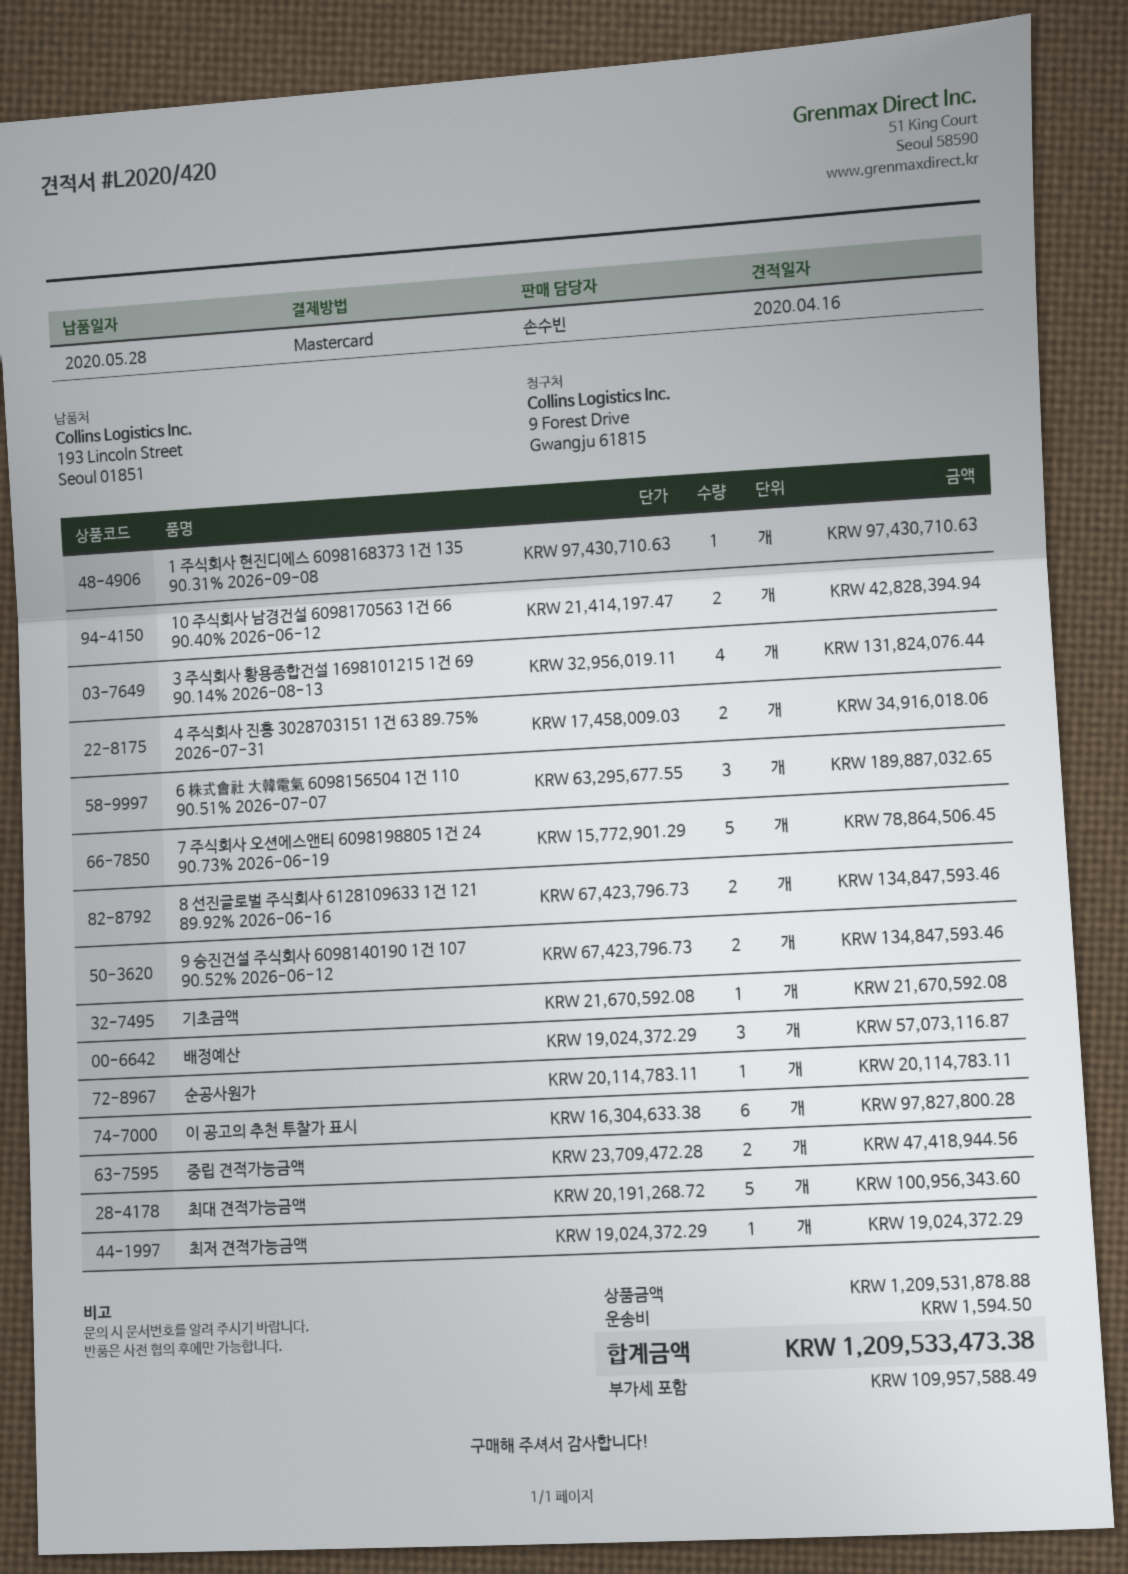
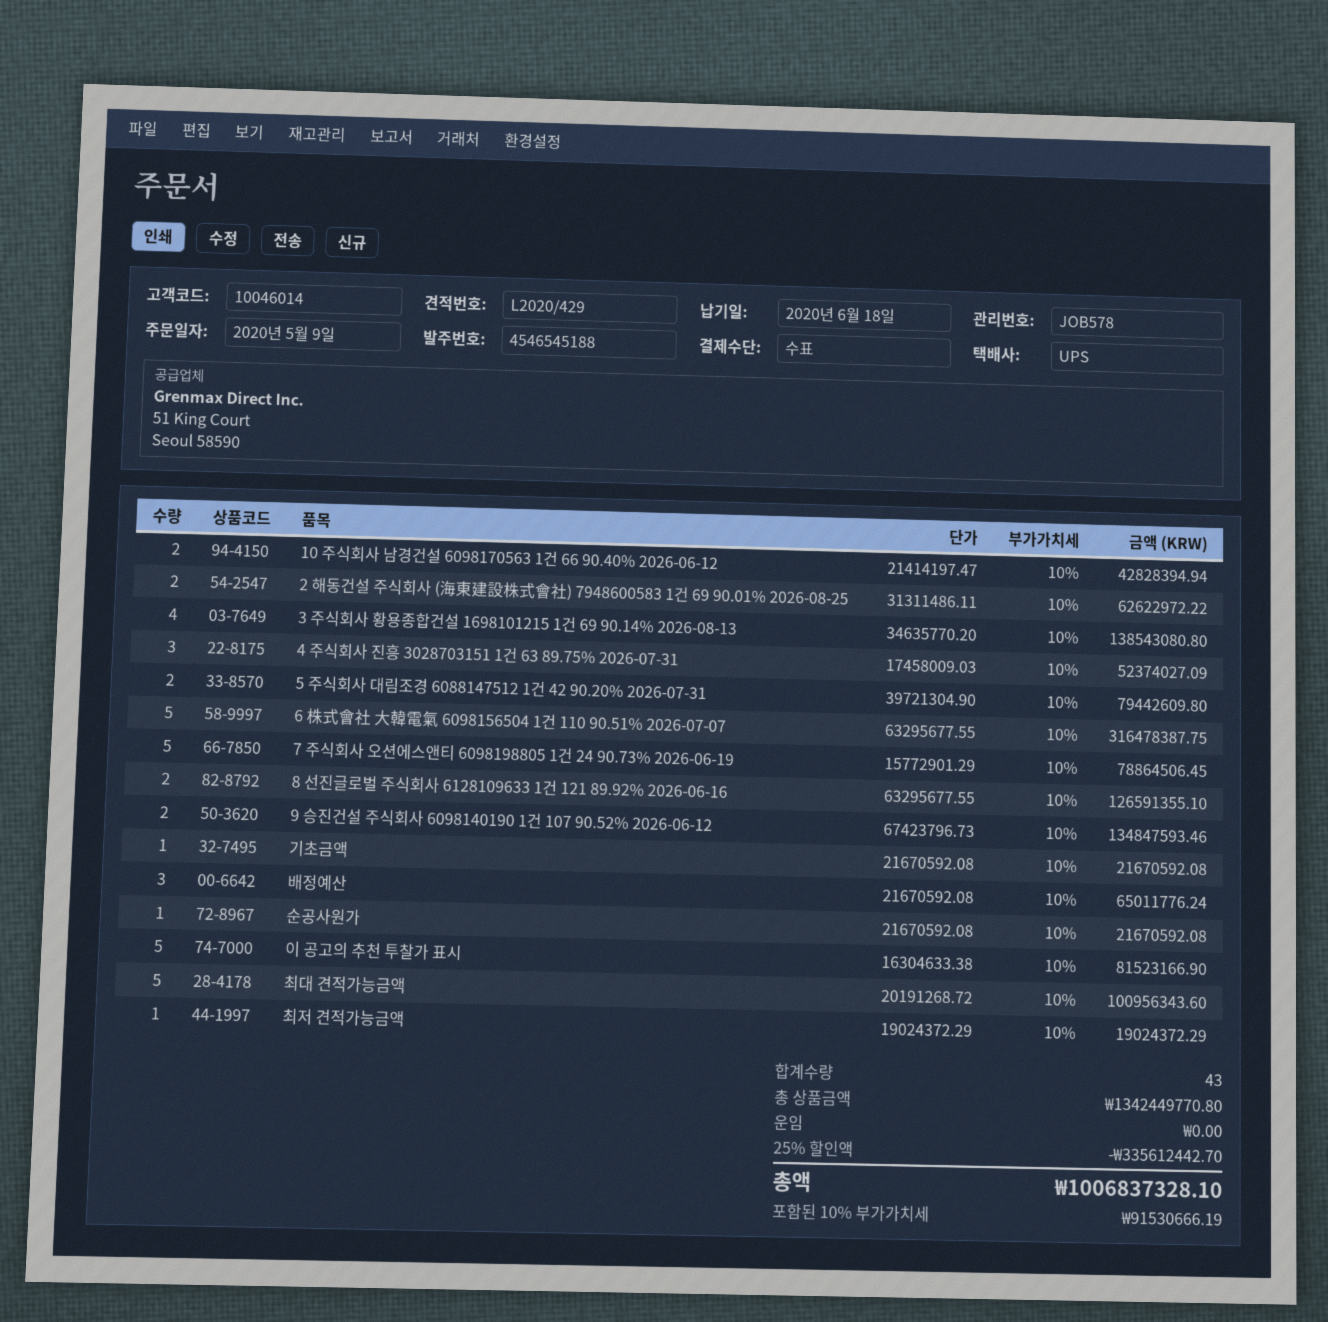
quote number: L2020/420 -> L2020/429
delivery date: 2020-05-28 -> 2020-06-18
payment method: Mastercard -> cheque
1 주식회사 현진디에스 6098168373 1건 135 90.31% 2026-09-08: 1 x 97430710.63 = 97430710.63 -> none
3 주식회사 황용종합건설 1698101215 1건 69 90.14% 2026-08-13: 4 x 32956019.11 = 131824076.44 -> 4 x 34635770.20 = 138543080.80
4 주식회사 진흥 3028703151 1건 63 89.75% 2026-07-31: 2 x 17458009.03 = 34916018.06 -> 3 x 17458009.03 = 52374027.09
6 株式會社 大韓電氣 6098156504 1건 110 90.51% 2026-07-07: 3 x 63295677.55 = 189887032.65 -> 5 x 63295677.55 = 316478387.75
8 선진글로벌 주식회사 6128109633 1건 121 89.92% 2026-06-16: 2 x 67423796.73 = 134847593.46 -> 2 x 63295677.55 = 126591355.10
배정예산: 3 x 19024372.29 = 57073116.87 -> 3 x 21670592.08 = 65011776.24
순공사원가: 1 x 20114783.11 = 20114783.11 -> 1 x 21670592.08 = 21670592.08
이 공고의 추천 투찰가 표시: 6 x 16304633.38 = 97827800.28 -> 5 x 16304633.38 = 81523166.90
중립 견적가능금액: 2 x 23709472.28 = 47418944.56 -> none
2 해동건설 주식회사 (海東建設株式會社) 7948600583 1건 69 90.01% 2026-08-25: none -> 2 x 31311486.11 = 62622972.22
5 주식회사 대림조경 6088147512 1건 42 90.20% 2026-07-31: none -> 2 x 39721304.90 = 79442609.80
subtotal: 1209531878.88 -> 1342449770.80
discount: none -> 25% = 335612442.70
shipping: 1594.50 -> 0.00
tax: 109957588.49 -> 91530666.19
total: 1209533473.38 -> 1006837328.10

